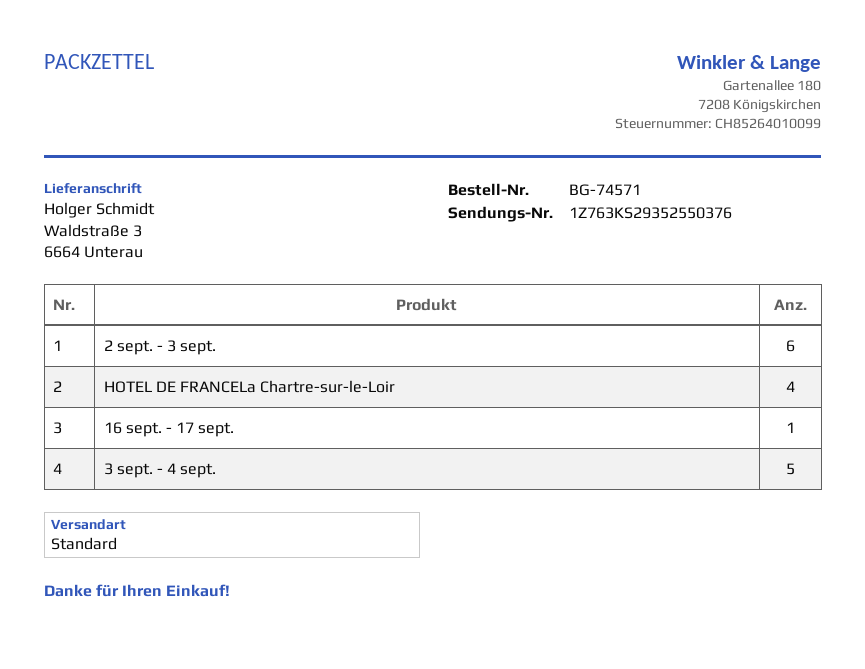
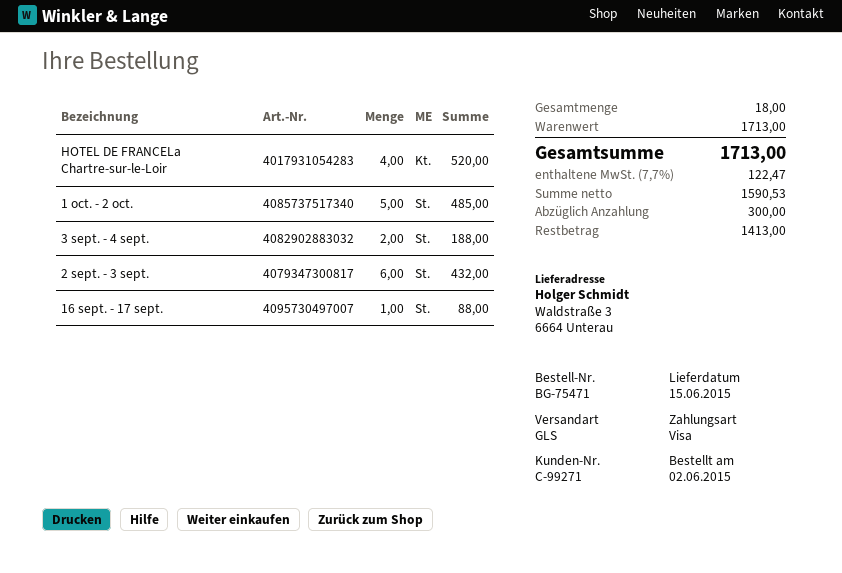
order number: BG-74571 -> BG-75471
shipping method: standard -> GLS
3 sept. - 4 sept.: 5 -> 2
1 oct. - 2 oct.: none -> 5

